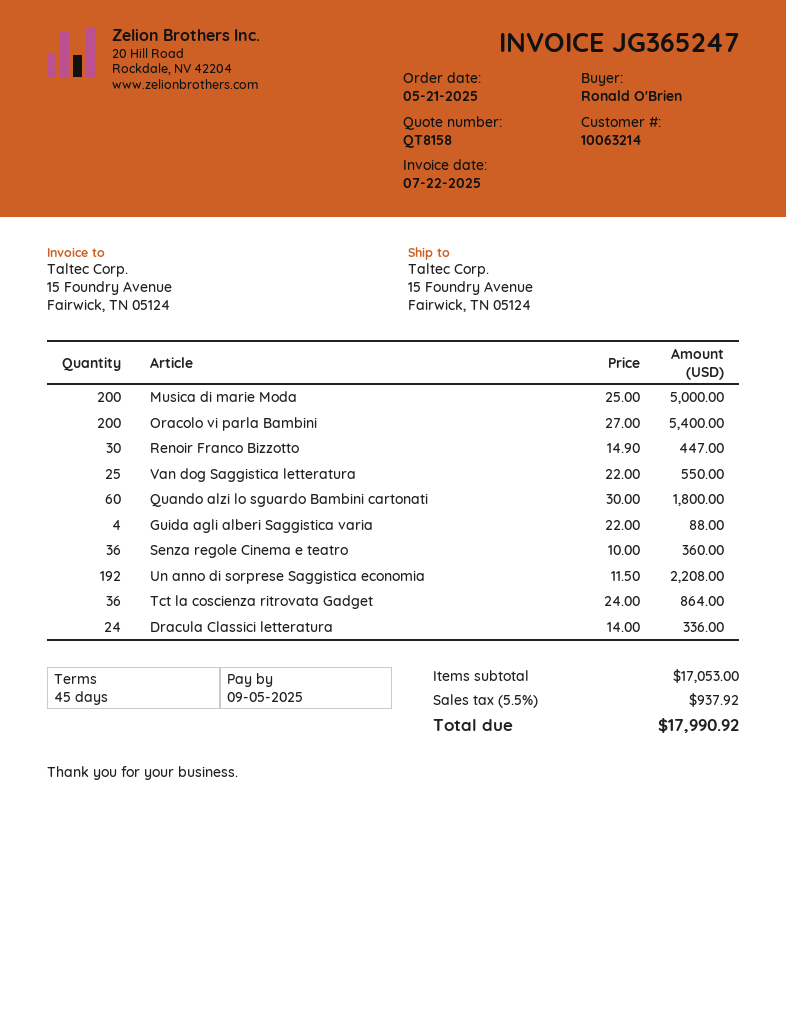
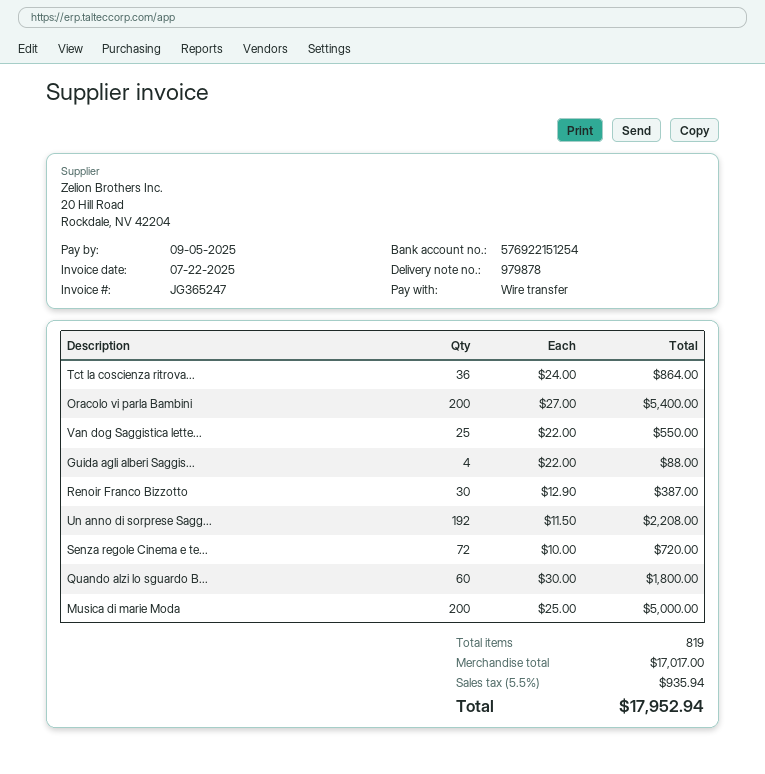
Renoir Franco Bizzotto: 30 x 14.90 = 447.00 -> 30 x 12.90 = 387.00
Senza regole Cinema e teatro: 36 x 10.00 = 360.00 -> 72 x 10.00 = 720.00
Dracula Classici letteratura: 24 x 14.00 = 336.00 -> none
subtotal: 17053.00 -> 17017.00
tax: 5.5% = 937.92 -> 5.5% = 935.94
total: 17990.92 -> 17952.94

